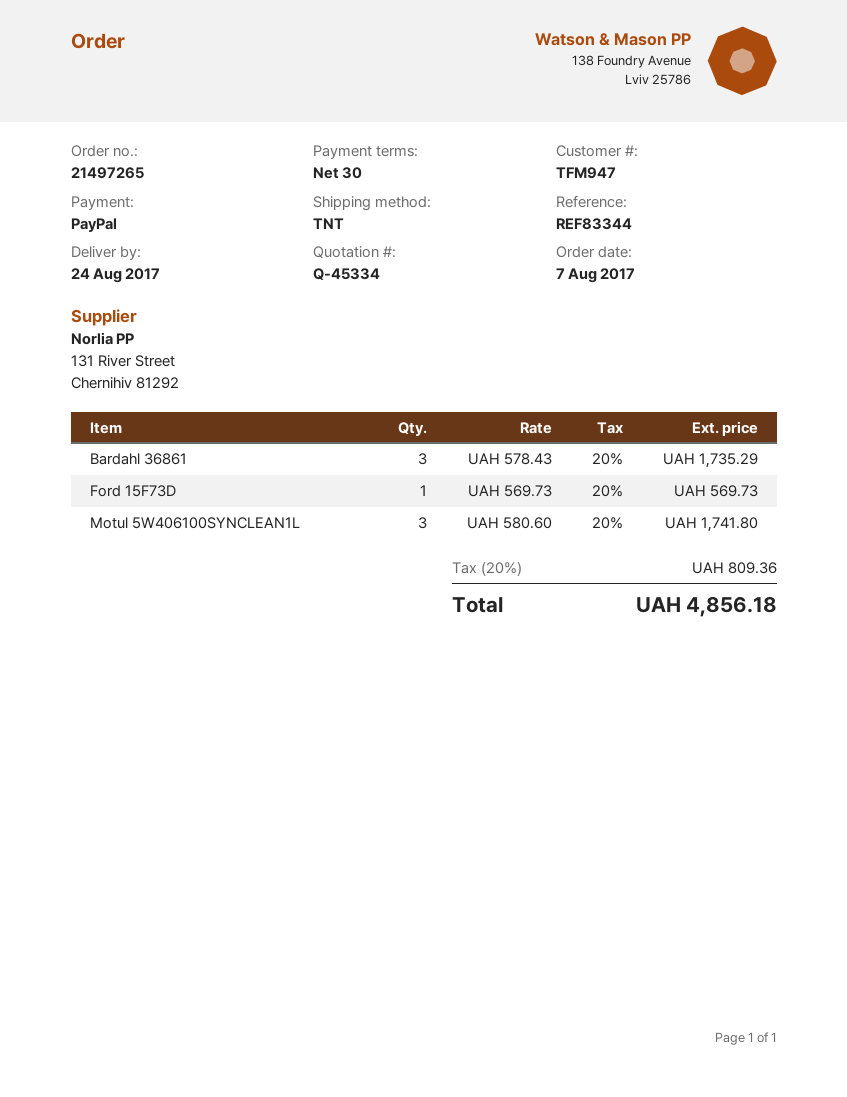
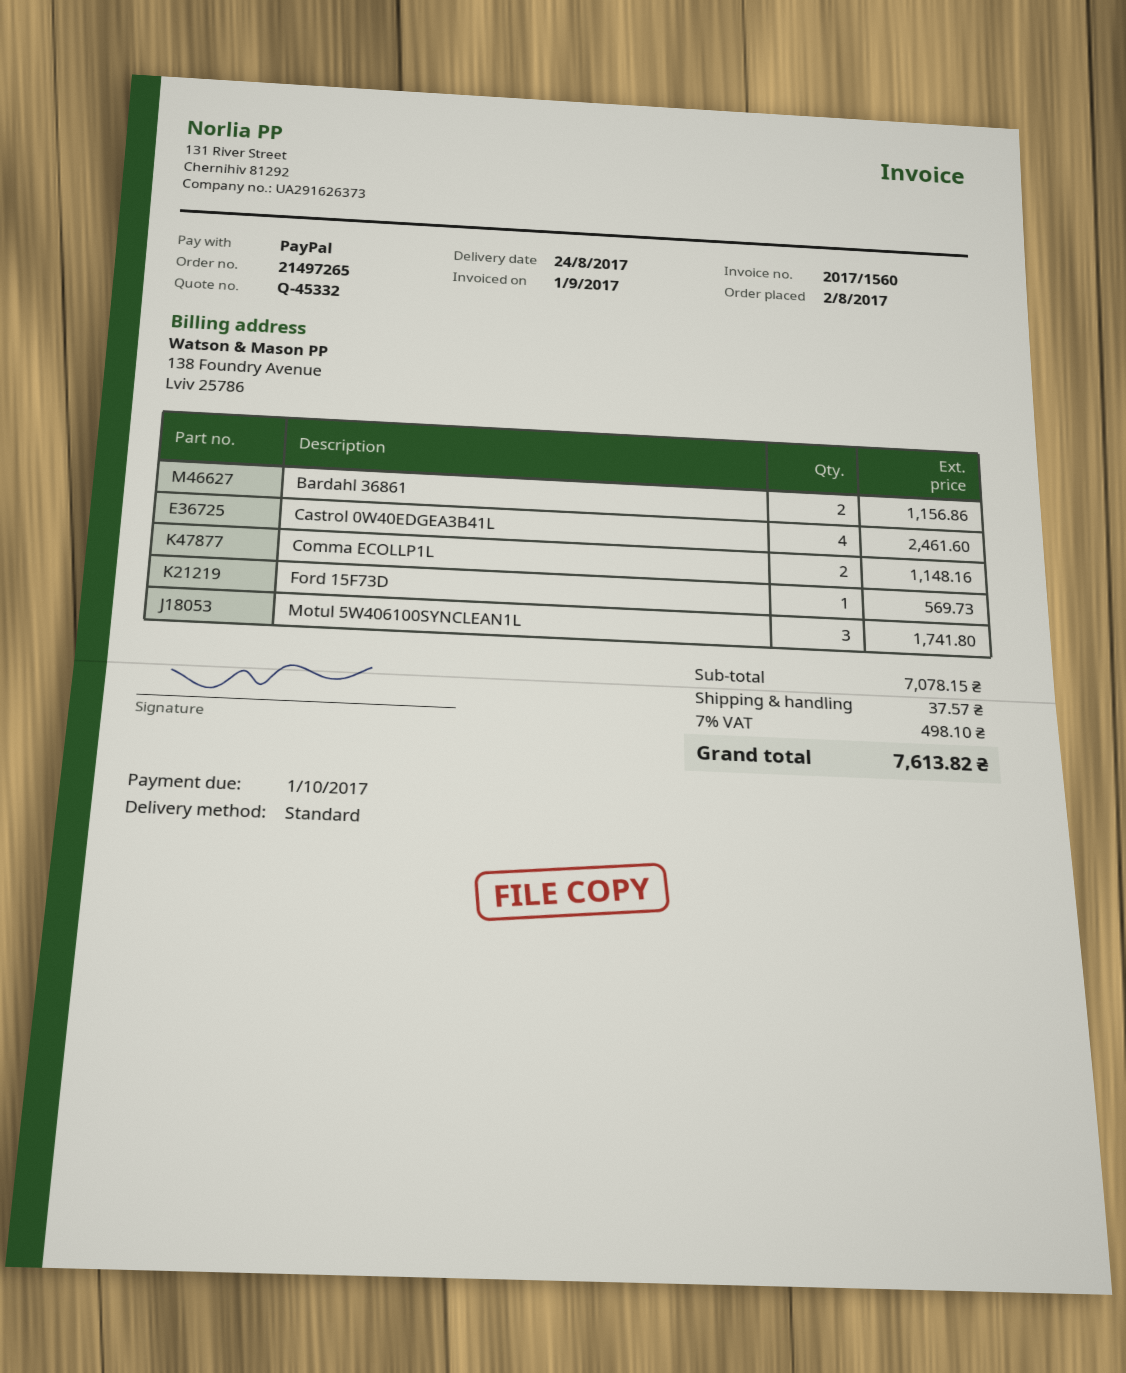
quote number: Q-45334 -> Q-45332
order date: 2017-08-07 -> 2017-08-02
shipping method: TNT -> standard
Bardahl 36861: 3 for 1735.29 -> 2 for 1156.86
Castrol 0W40EDGEA3B41L: none -> 4 for 2461.60
Comma ECOLLP1L: none -> 2 for 1148.16
shipping: none -> 37.57
tax: 20% = 809.36 -> 7% = 498.10
total: 4856.18 -> 7613.82

